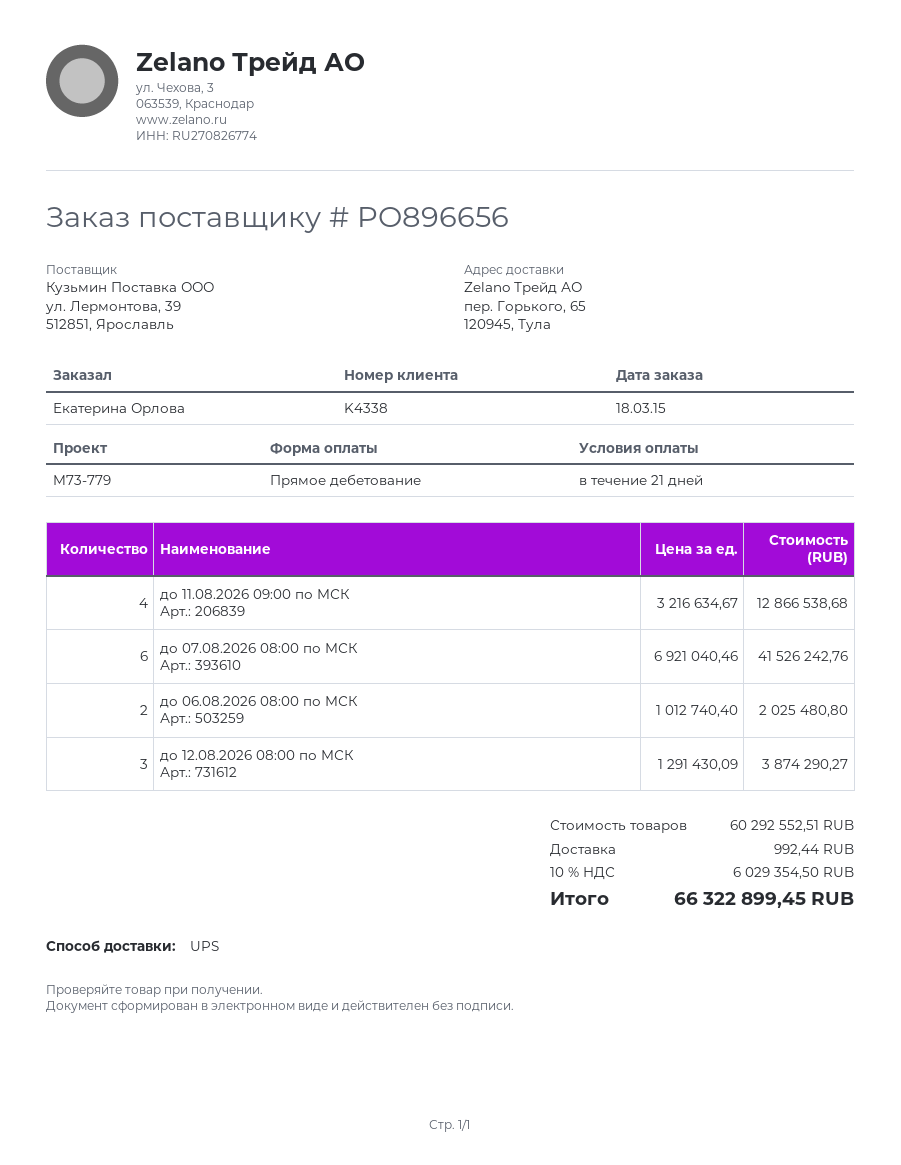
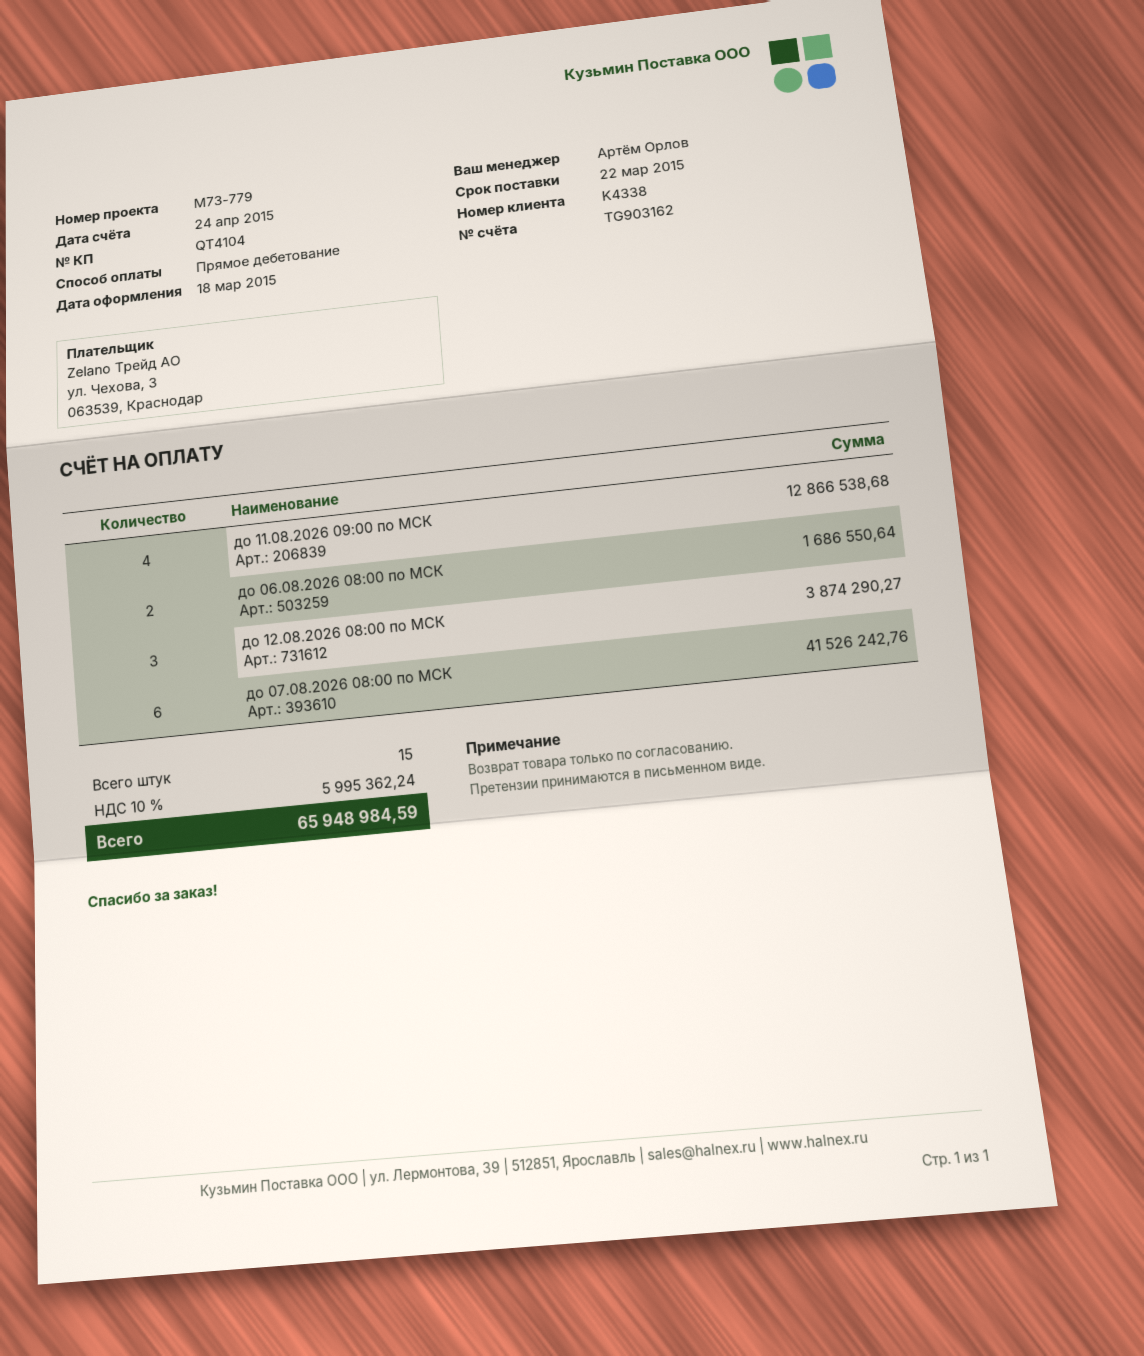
до 06.08.2026 08:00 по МСК: 2 for 2025480.80 -> 2 for 1686550.64
shipping: 992.44 -> none
tax: 10% = 6029354.50 -> 10% = 5995362.24
total: 66322899.45 -> 65948984.59

